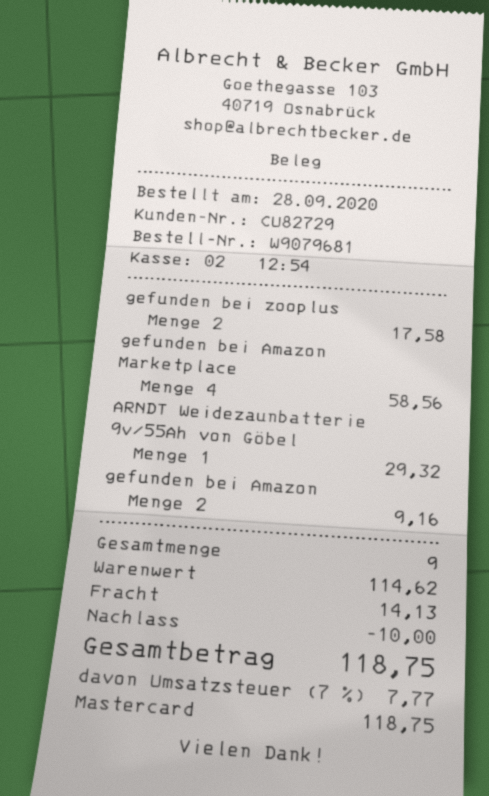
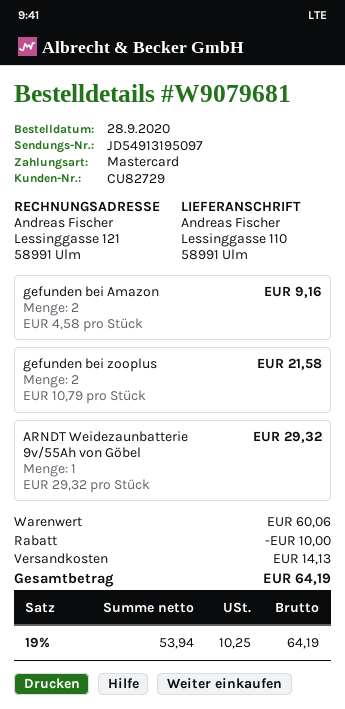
gefunden bei zooplus: 2 for 17.58 -> 2 for 21.58
gefunden bei Amazon Marketplace: 4 for 58.56 -> none
subtotal: 114.62 -> 60.06
tax: 7% = 7.77 -> 19% = 10.25
total: 118.75 -> 64.19

